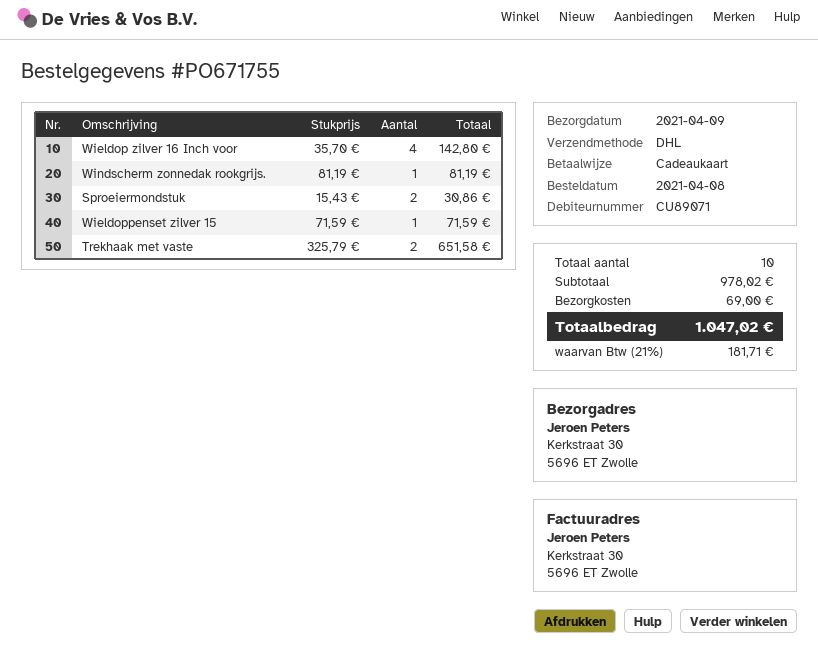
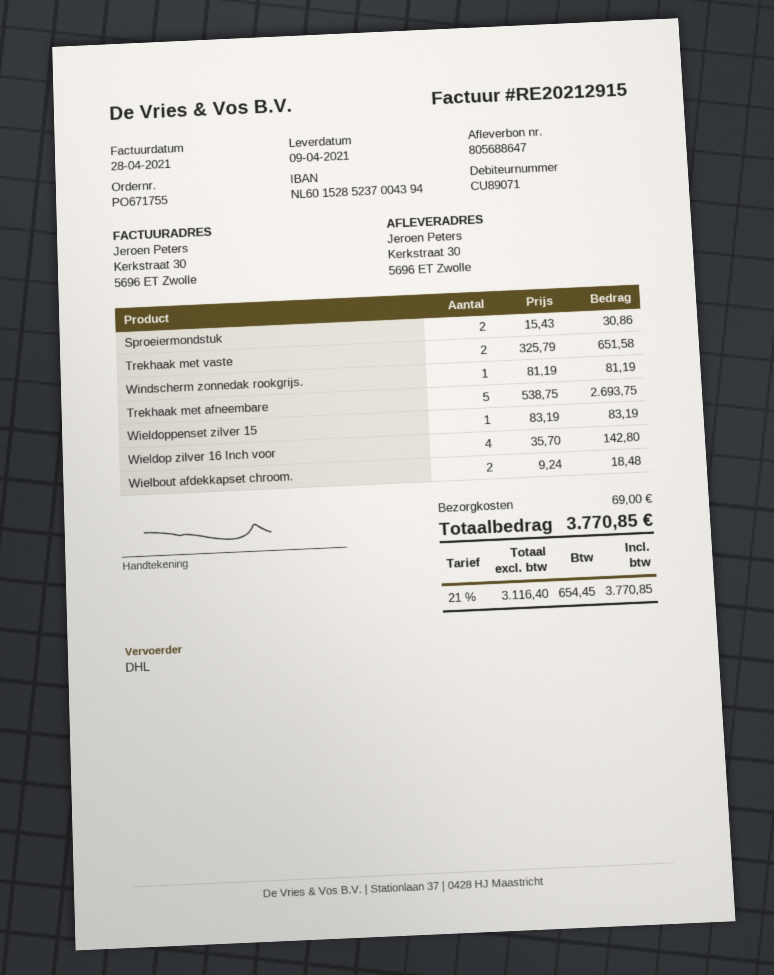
Wieldoppenset zilver 15: 1 x 71.59 = 71.59 -> 1 x 83.19 = 83.19
Trekhaak met afneembare: none -> 5 x 538.75 = 2693.75
Wielbout afdekkapset chroom.: none -> 2 x 9.24 = 18.48
tax: 21% = 181.71 -> 21% = 654.45
total: 1047.02 -> 3770.85

